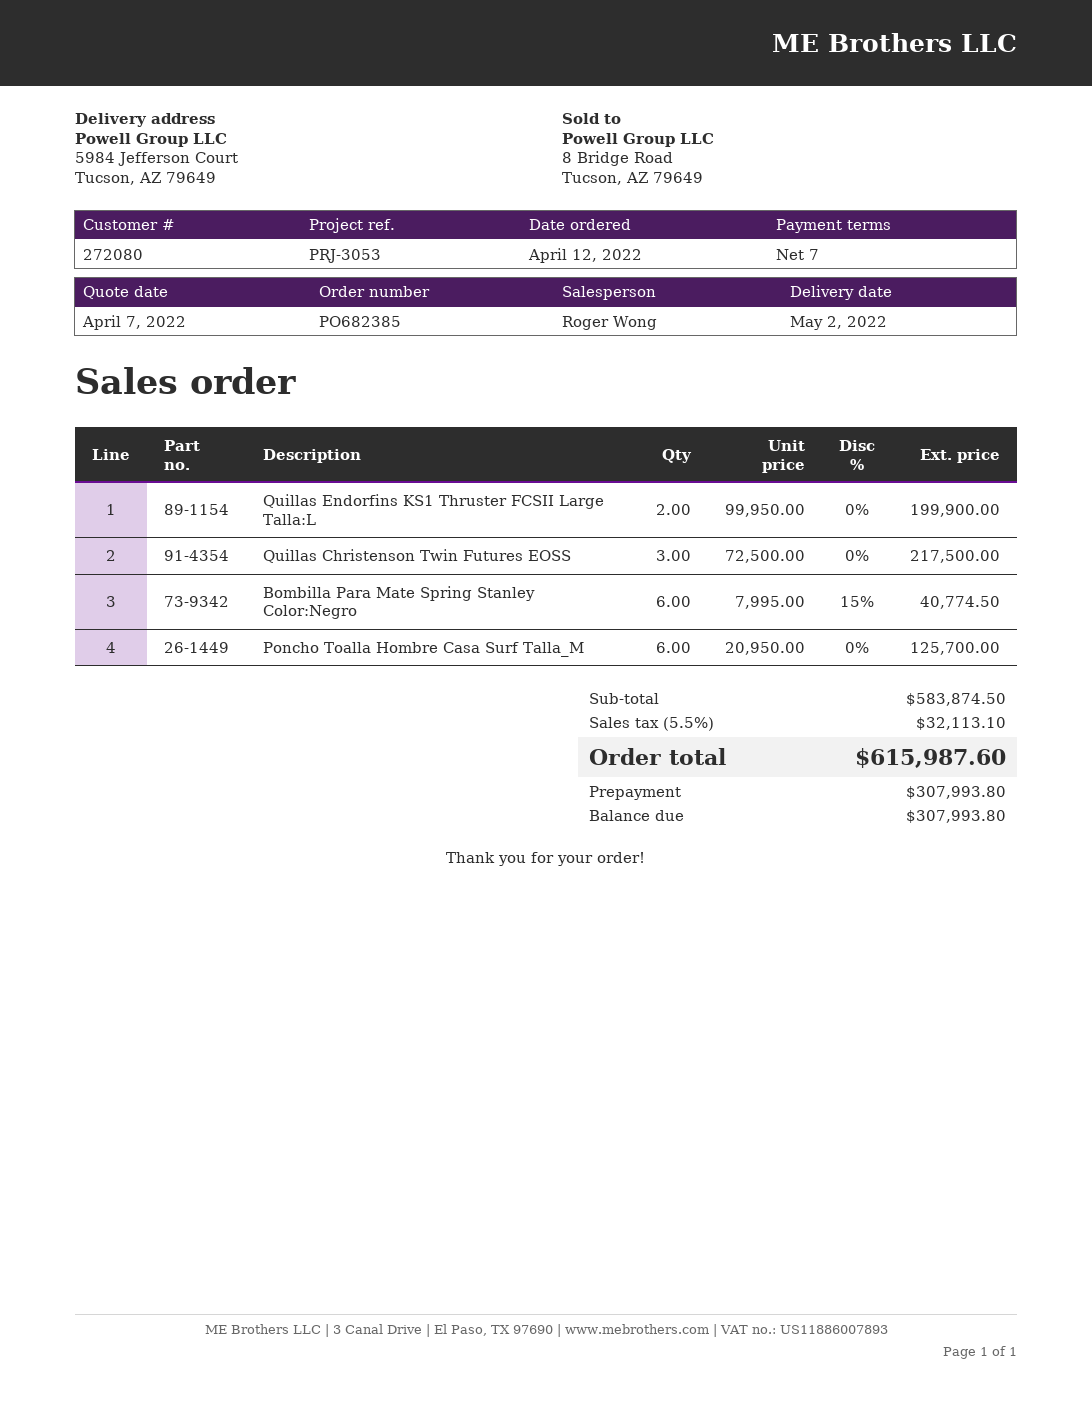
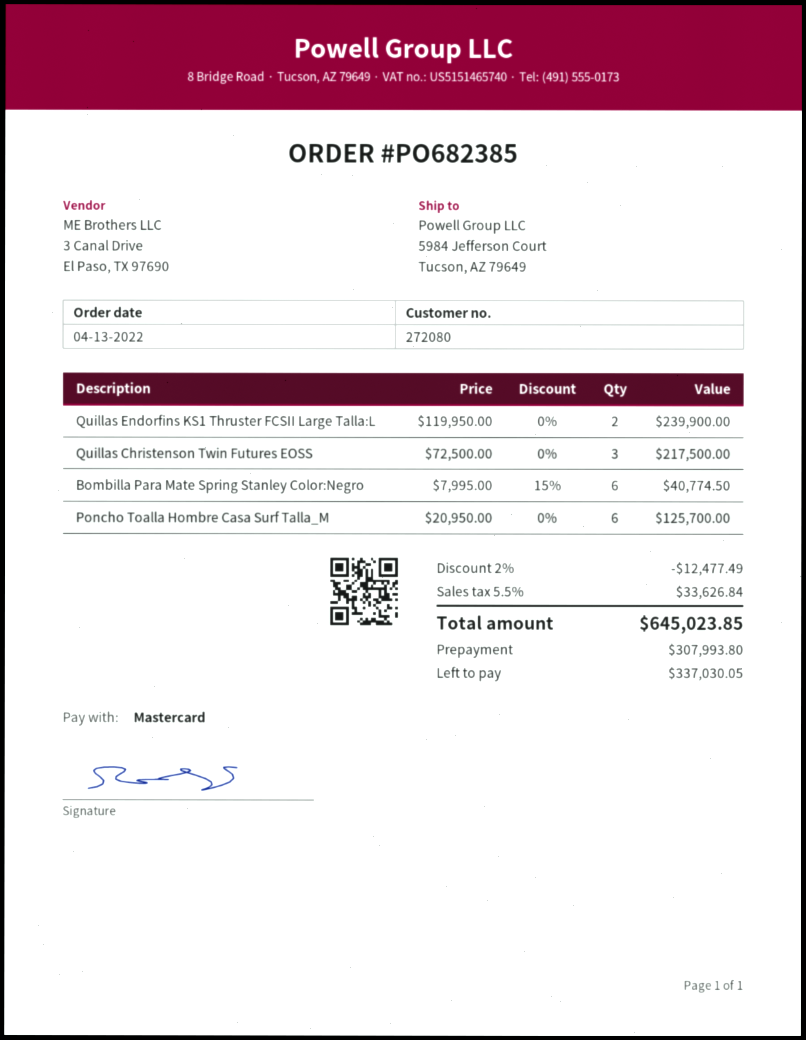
order date: 2022-04-12 -> 2022-04-13
Quillas Endorfins KS1 Thruster FCSII Large Talla:L: 2 x 99950.00 = 199900.00 -> 2 x 119950.00 = 239900.00
discount: none -> 2% = 12477.49
tax: 5.5% = 32113.10 -> 5.5% = 33626.84
total: 615987.60 -> 645023.85
balance: 307993.80 -> 337030.05

